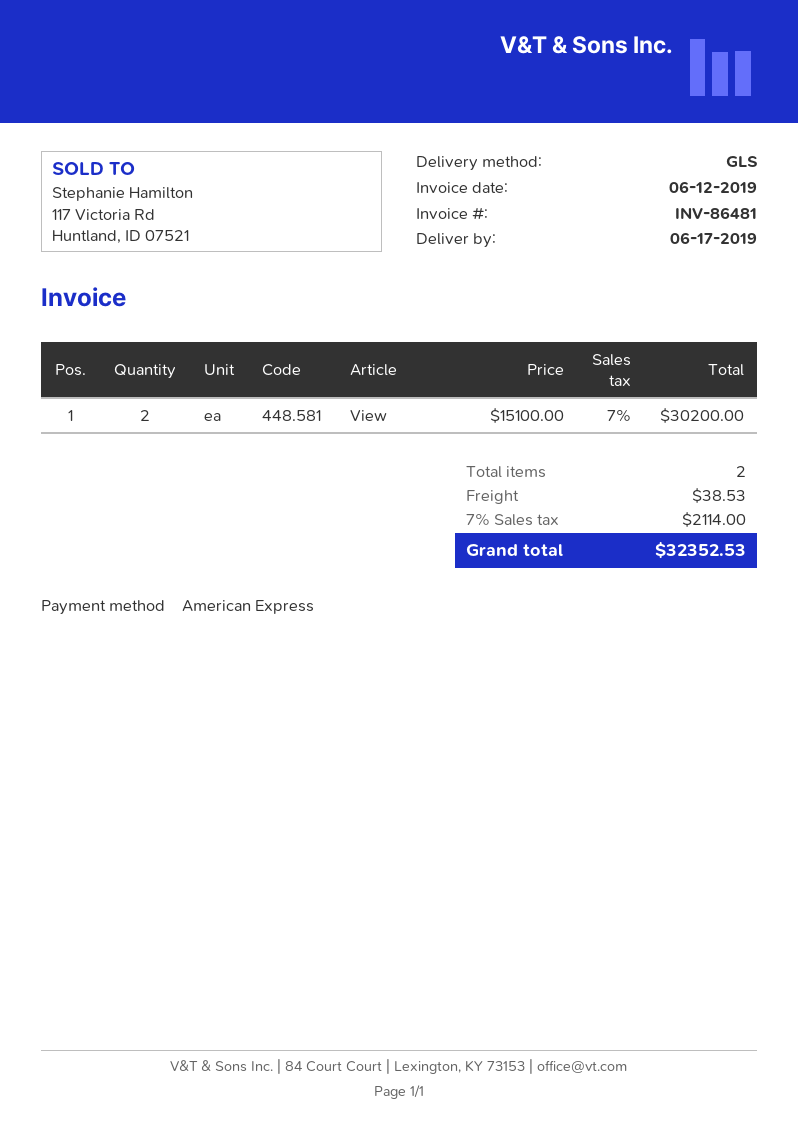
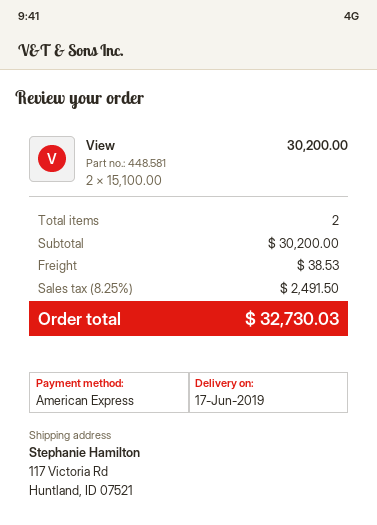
tax: 7% = 2114.00 -> 8.25% = 2491.50
total: 32352.53 -> 32730.03

